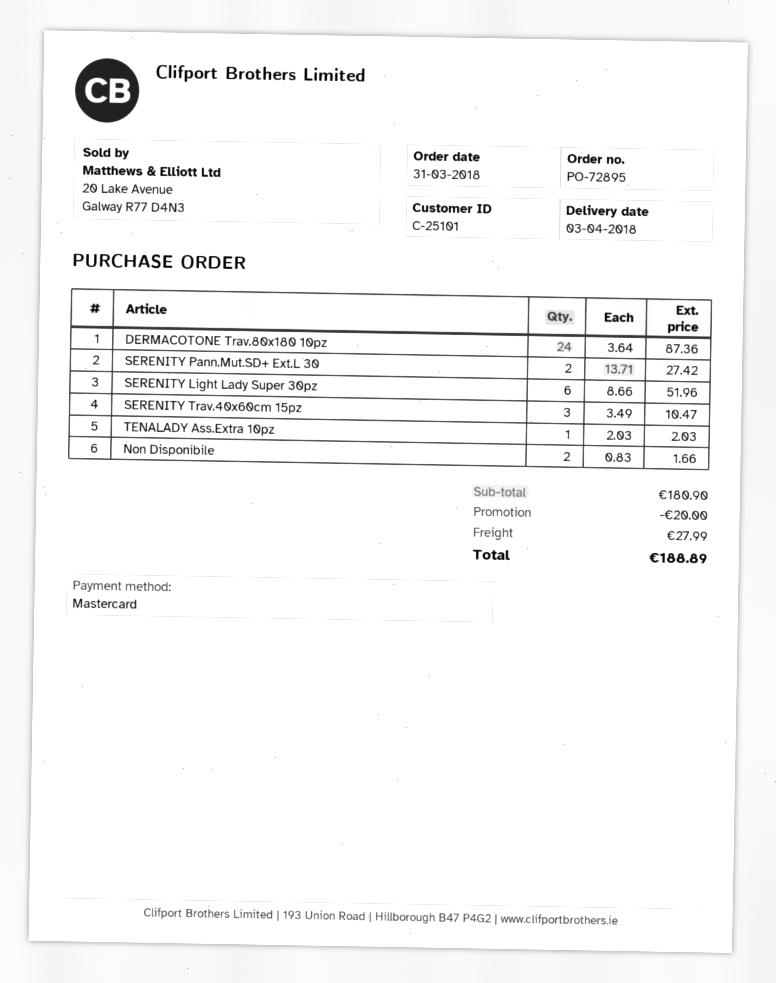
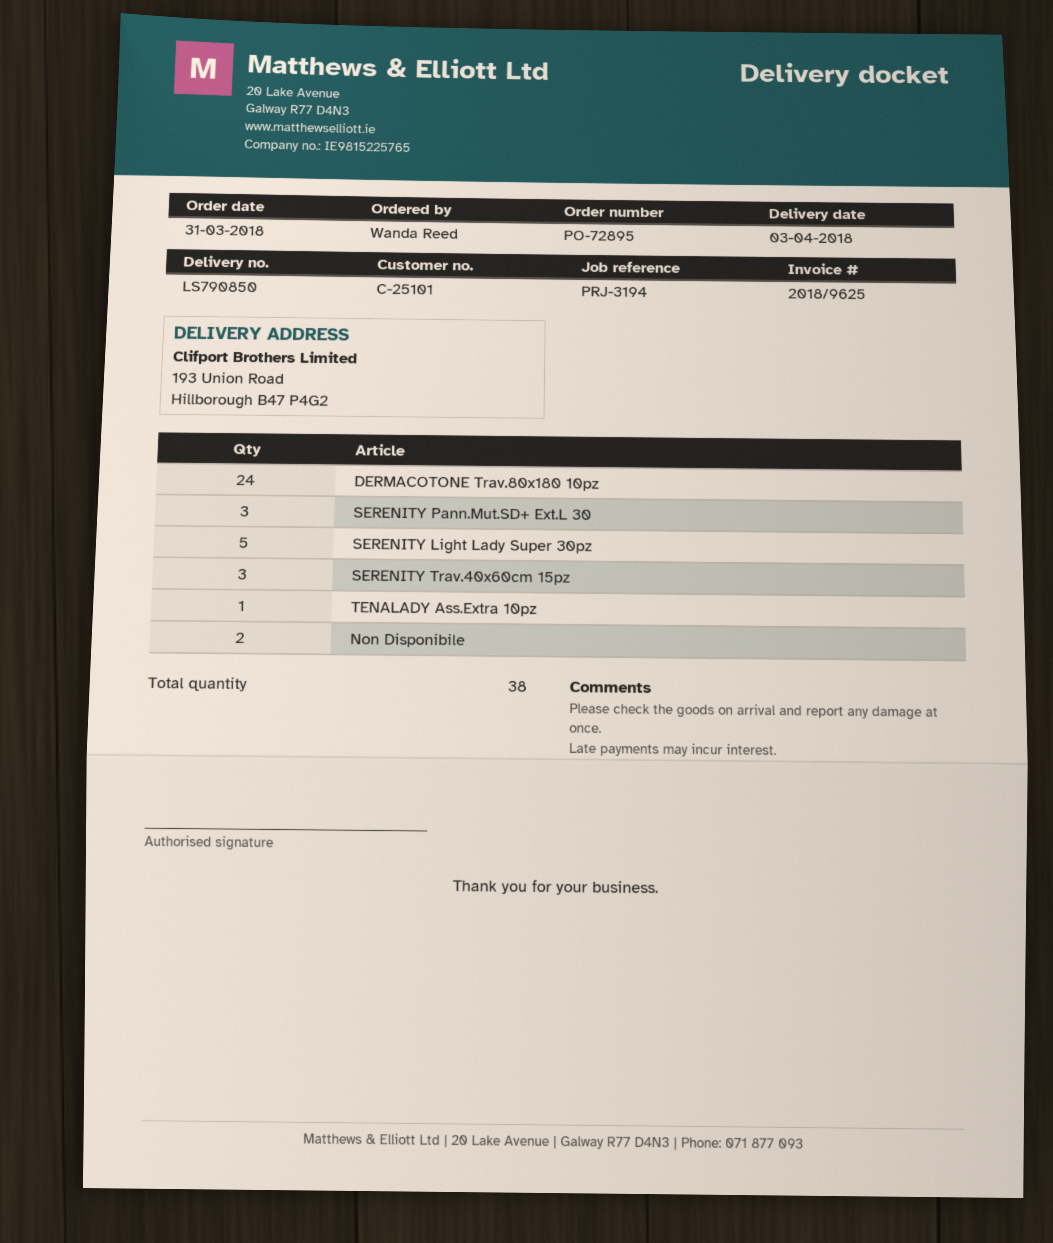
SERENITY Pann.Mut.SD+ Ext.L 30: 2 -> 3
SERENITY Light Lady Super 30pz: 6 -> 5

